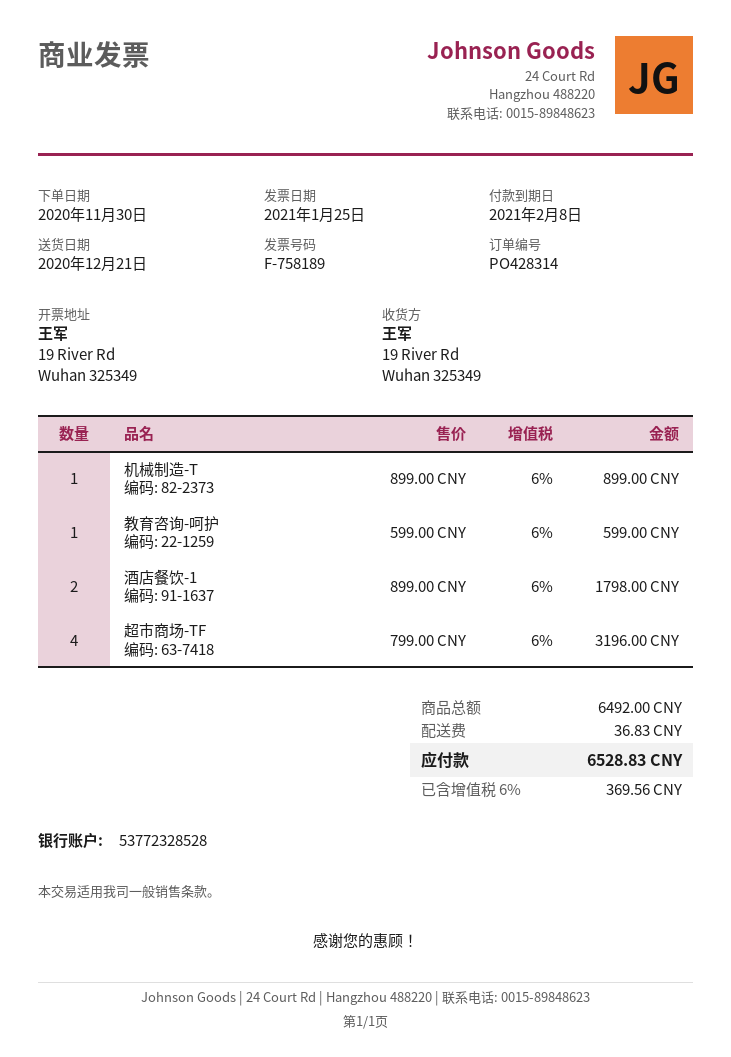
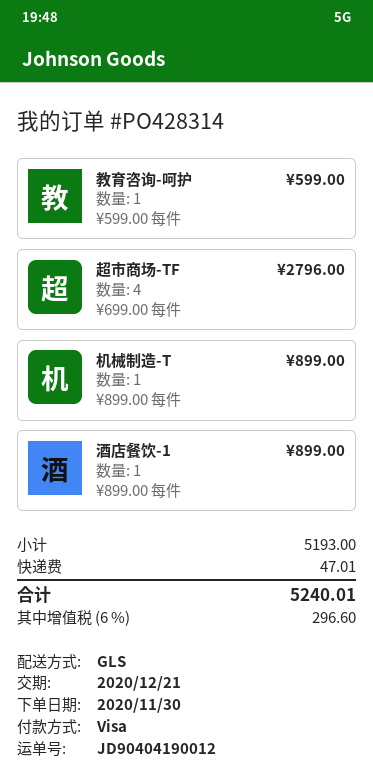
酒店餐饮-1: 2 x 899.00 = 1798.00 -> 1 x 899.00 = 899.00
超市商场-TF: 4 x 799.00 = 3196.00 -> 4 x 699.00 = 2796.00
subtotal: 6492.00 -> 5193.00
shipping: 36.83 -> 47.01
tax: 6% = 369.56 -> 6% = 296.60
total: 6528.83 -> 5240.01

